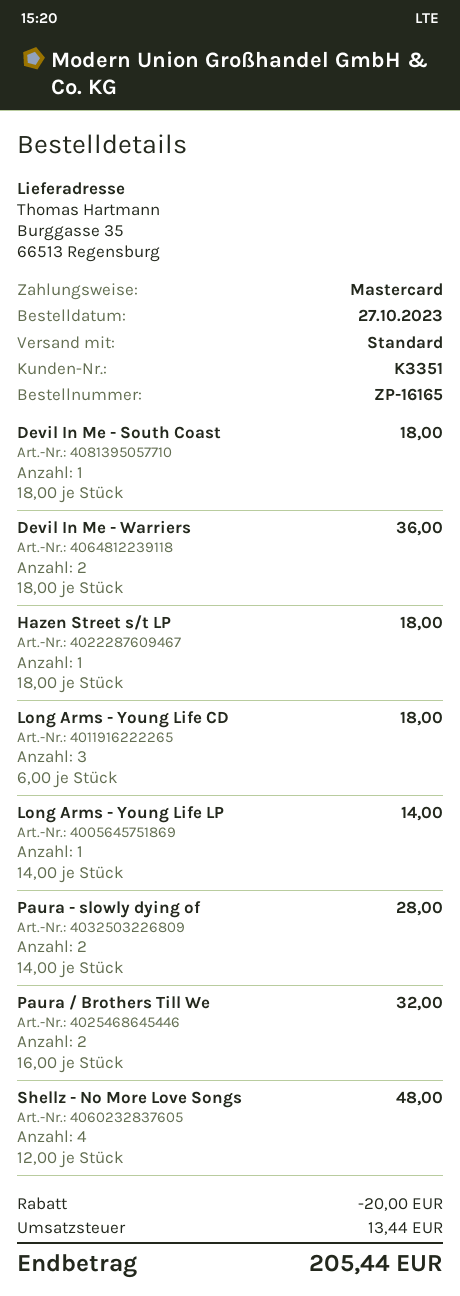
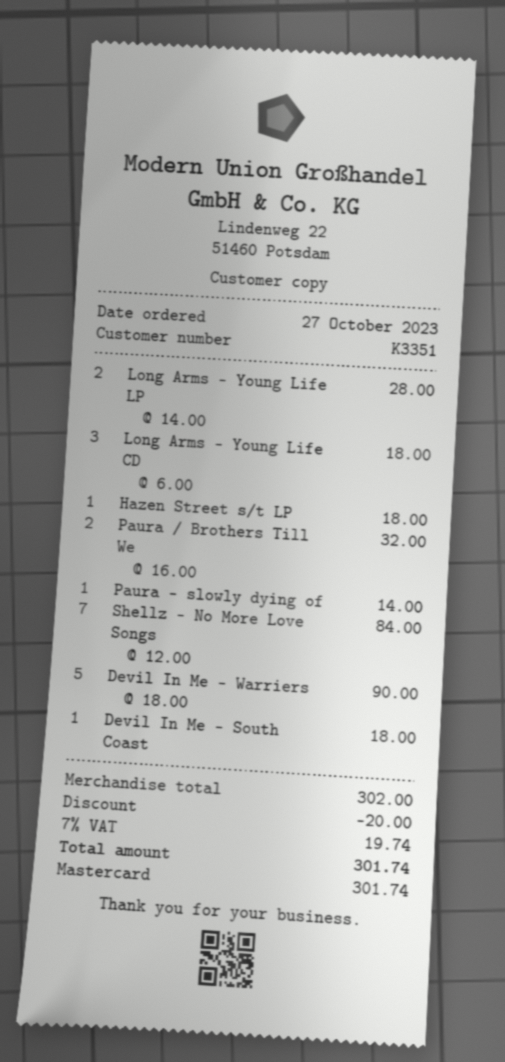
Devil In Me - Warriers: 2 x 18.00 = 36.00 -> 5 x 18.00 = 90.00
Long Arms - Young Life LP: 1 x 14.00 = 14.00 -> 2 x 14.00 = 28.00
Paura - slowly dying of: 2 x 14.00 = 28.00 -> 1 x 14.00 = 14.00
Shellz - No More Love Songs: 4 x 12.00 = 48.00 -> 7 x 12.00 = 84.00
tax: 13.44 -> 19.74
total: 205.44 -> 301.74

